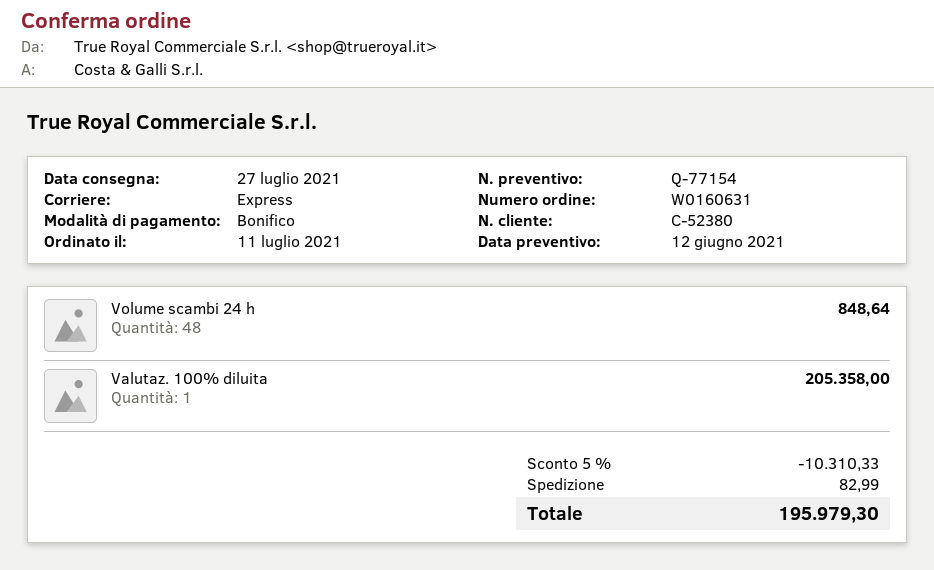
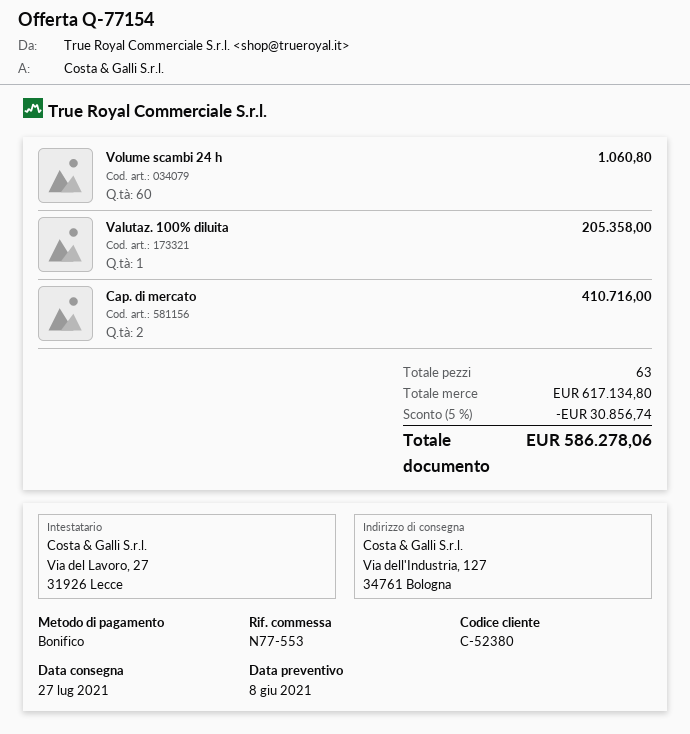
quote date: 2021-06-12 -> 2021-06-08
Volume scambi 24 h: 48 for 848.64 -> 60 for 1060.80
Cap. di mercato: none -> 2 for 410716.00
discount: 5% = 10310.33 -> 5% = 30856.74
shipping: 82.99 -> none
total: 195979.30 -> 586278.06

